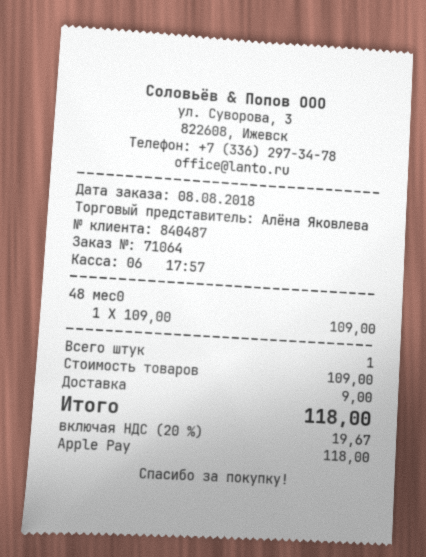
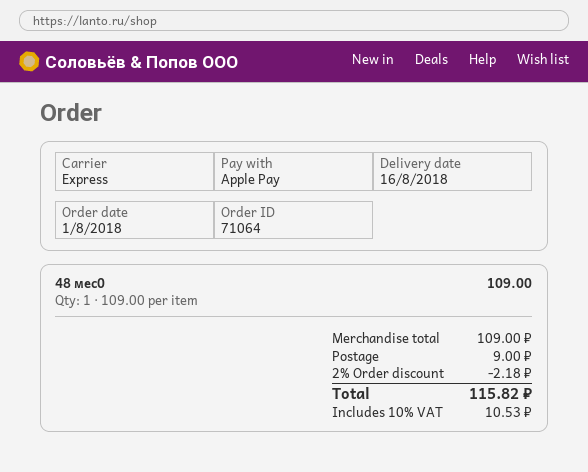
order date: 2018-08-08 -> 2018-08-01
discount: none -> 2% = 2.18
tax: 20% = 19.67 -> 10% = 10.53
total: 118.00 -> 115.82

